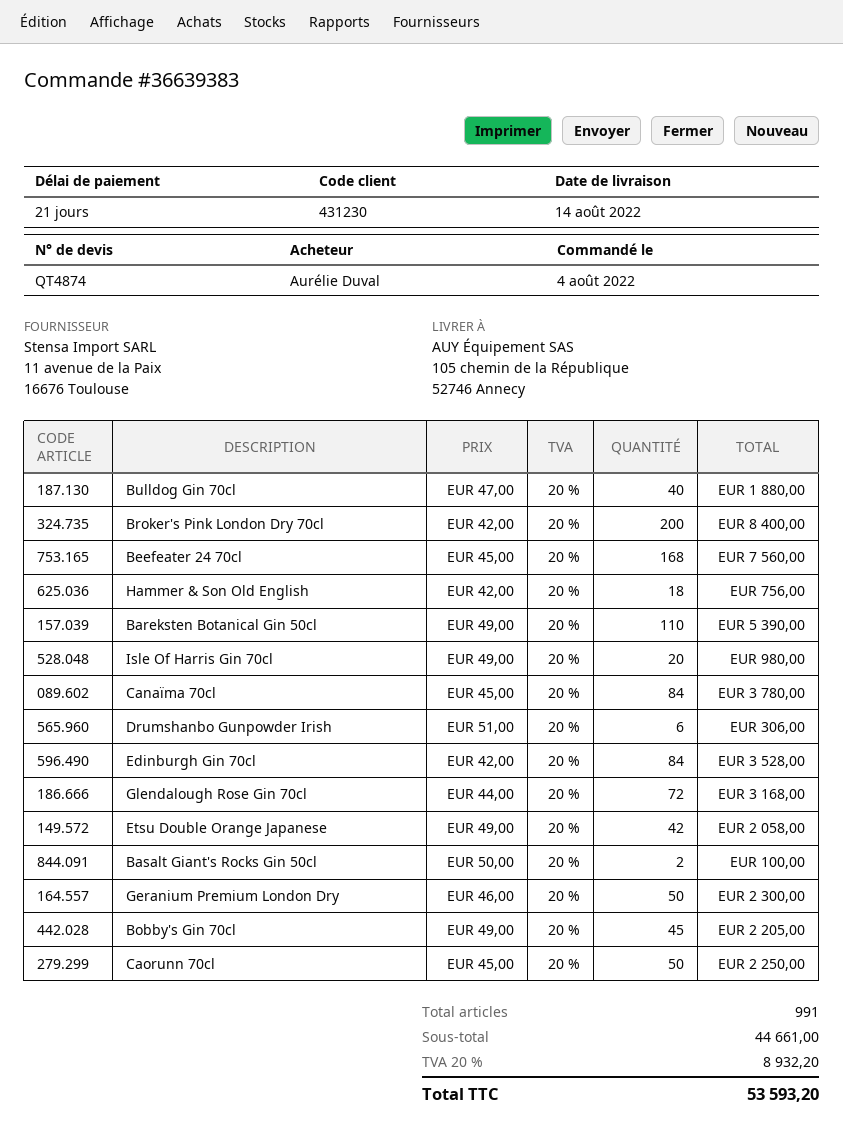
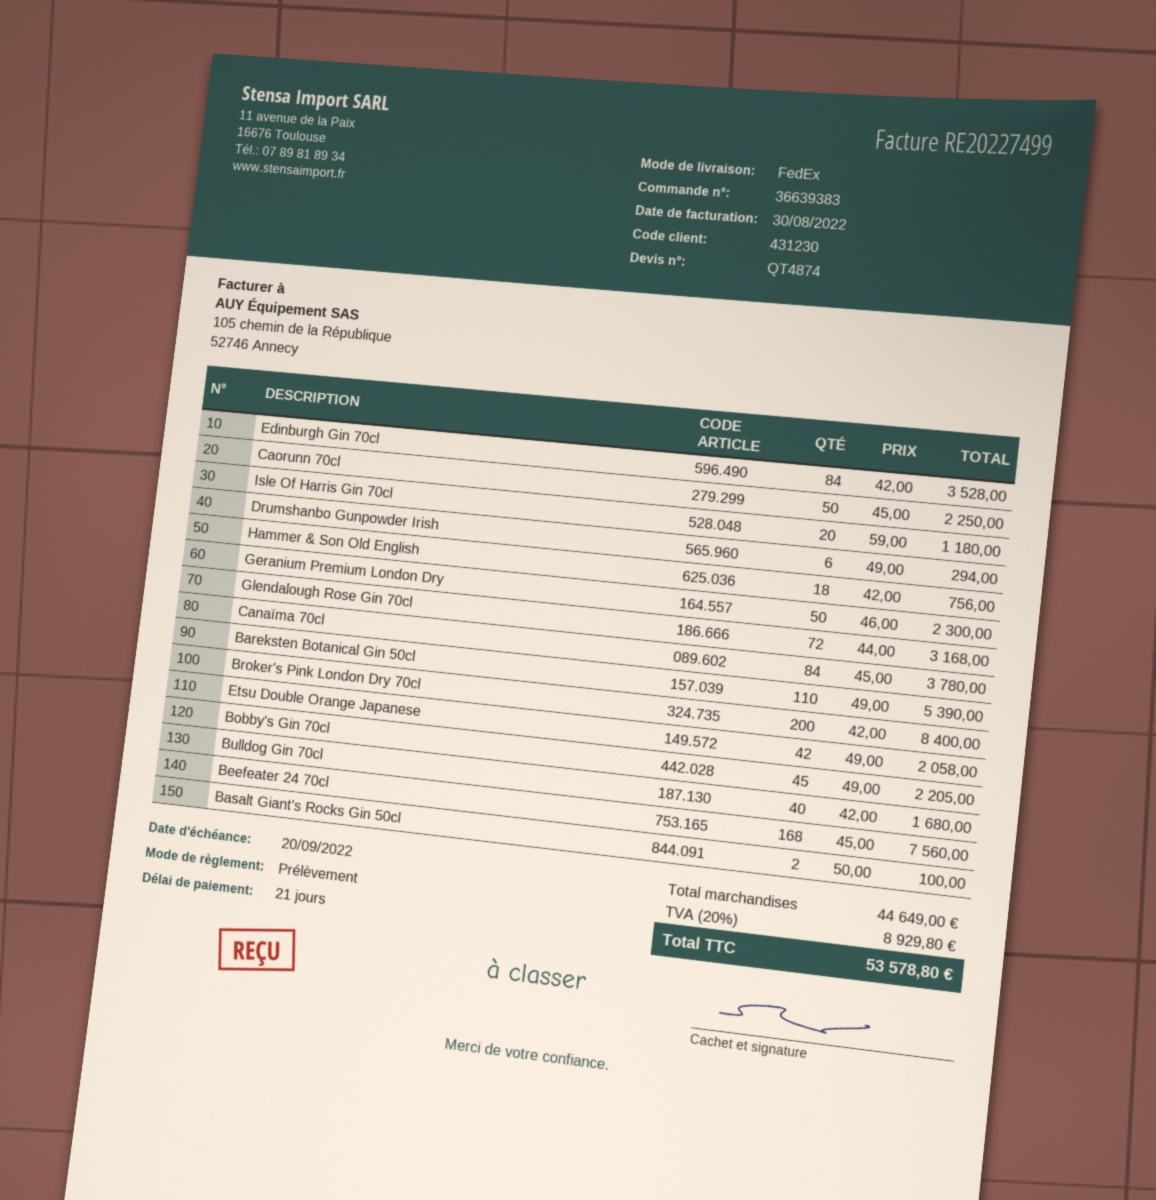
Bulldog Gin 70cl: 40 x 47.00 = 1880.00 -> 40 x 42.00 = 1680.00
Isle Of Harris Gin 70cl: 20 x 49.00 = 980.00 -> 20 x 59.00 = 1180.00
Drumshanbo Gunpowder Irish: 6 x 51.00 = 306.00 -> 6 x 49.00 = 294.00
subtotal: 44661.00 -> 44649.00
tax: 20% = 8932.20 -> 20% = 8929.80
total: 53593.20 -> 53578.80

